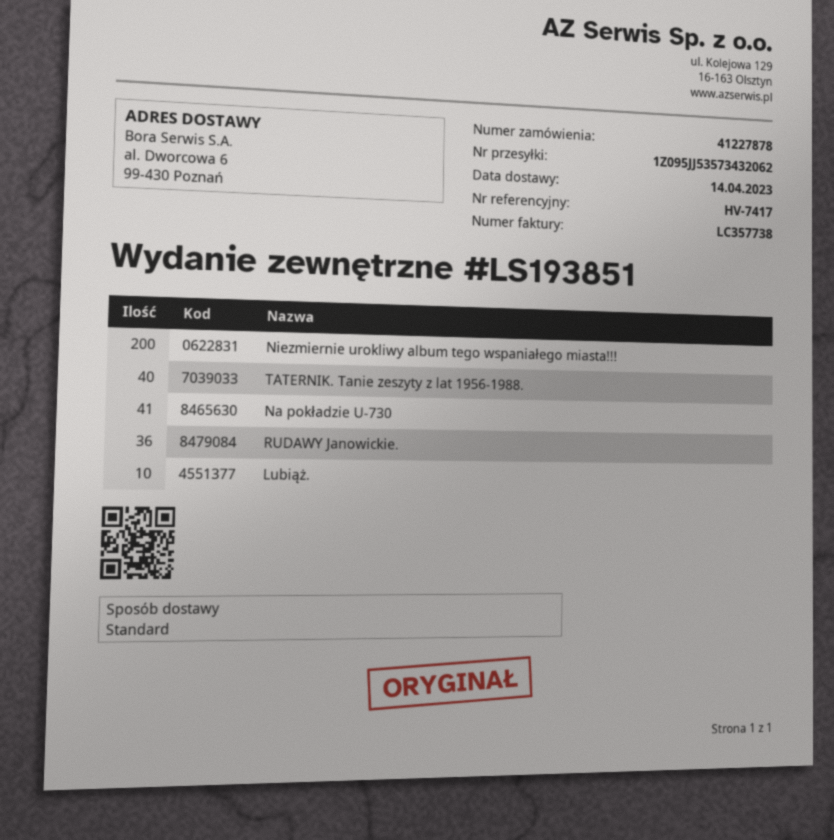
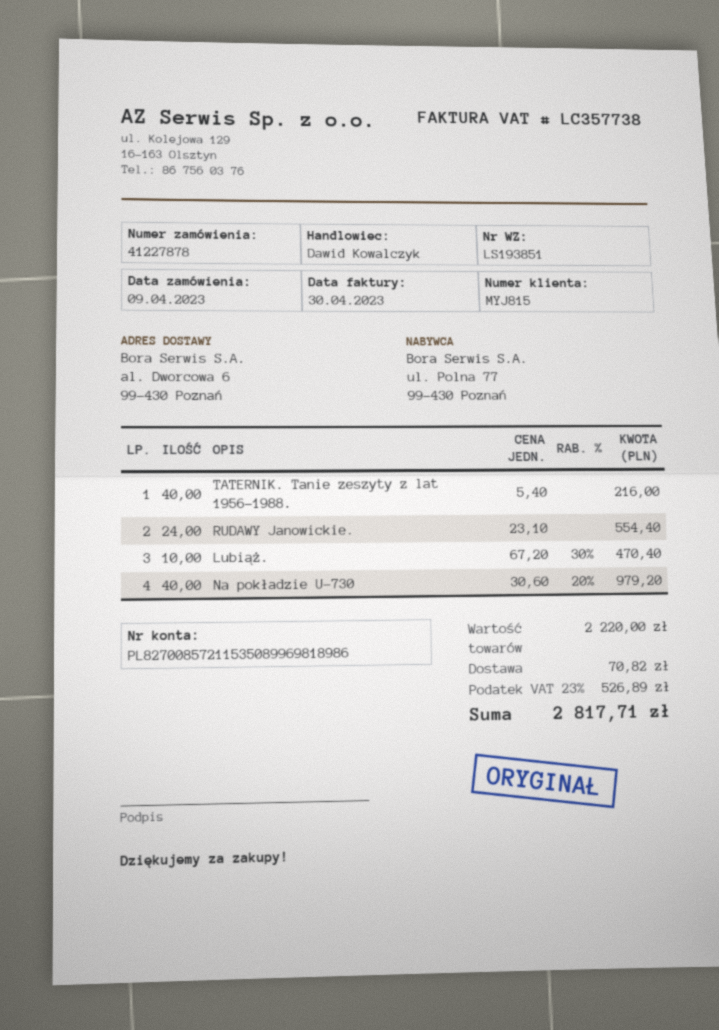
Niezmiernie urokliwy album tego wspaniałego miasta!!!: 200 -> none
Na pokładzie U-730: 41 -> 40
RUDAWY Janowickie.: 36 -> 24

